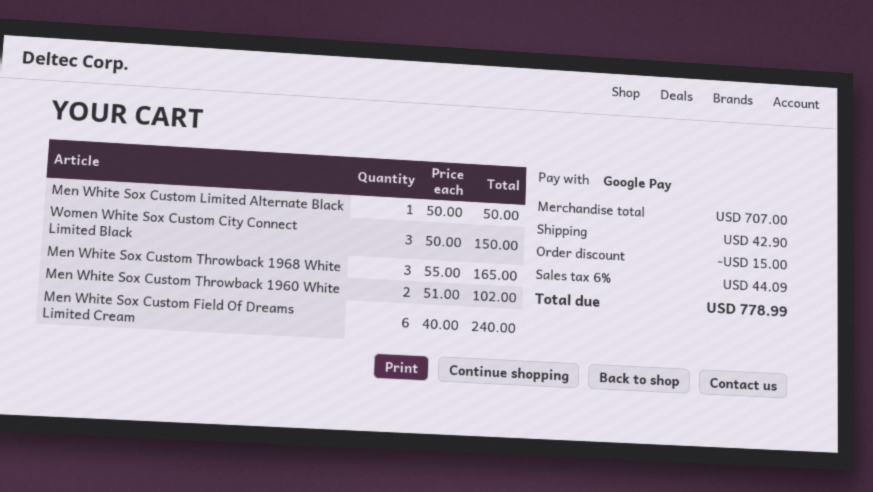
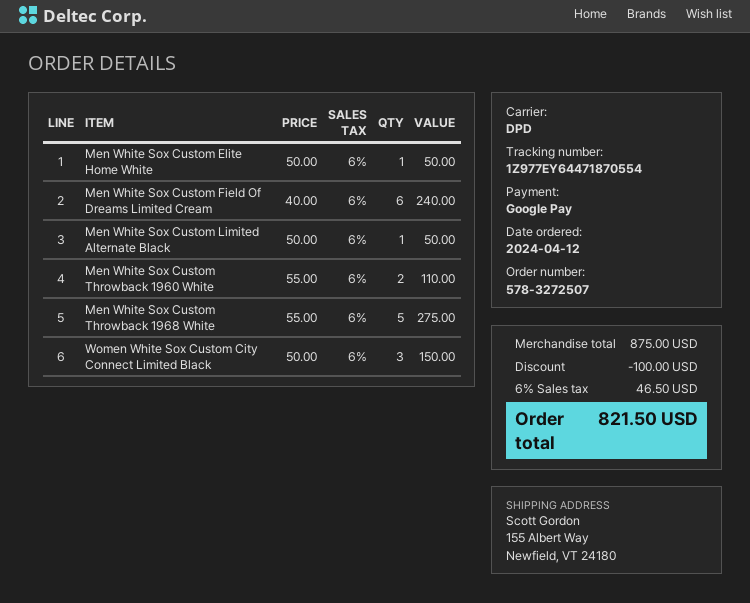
Men White Sox Custom Throwback 1968 White: 3 x 55.00 = 165.00 -> 5 x 55.00 = 275.00
Men White Sox Custom Throwback 1960 White: 2 x 51.00 = 102.00 -> 2 x 55.00 = 110.00
Men White Sox Custom Elite Home White: none -> 1 x 50.00 = 50.00
subtotal: 707.00 -> 875.00
discount: 15.00 -> 100.00
shipping: 42.90 -> none
tax: 6% = 44.09 -> 6% = 46.50
total: 778.99 -> 821.50

